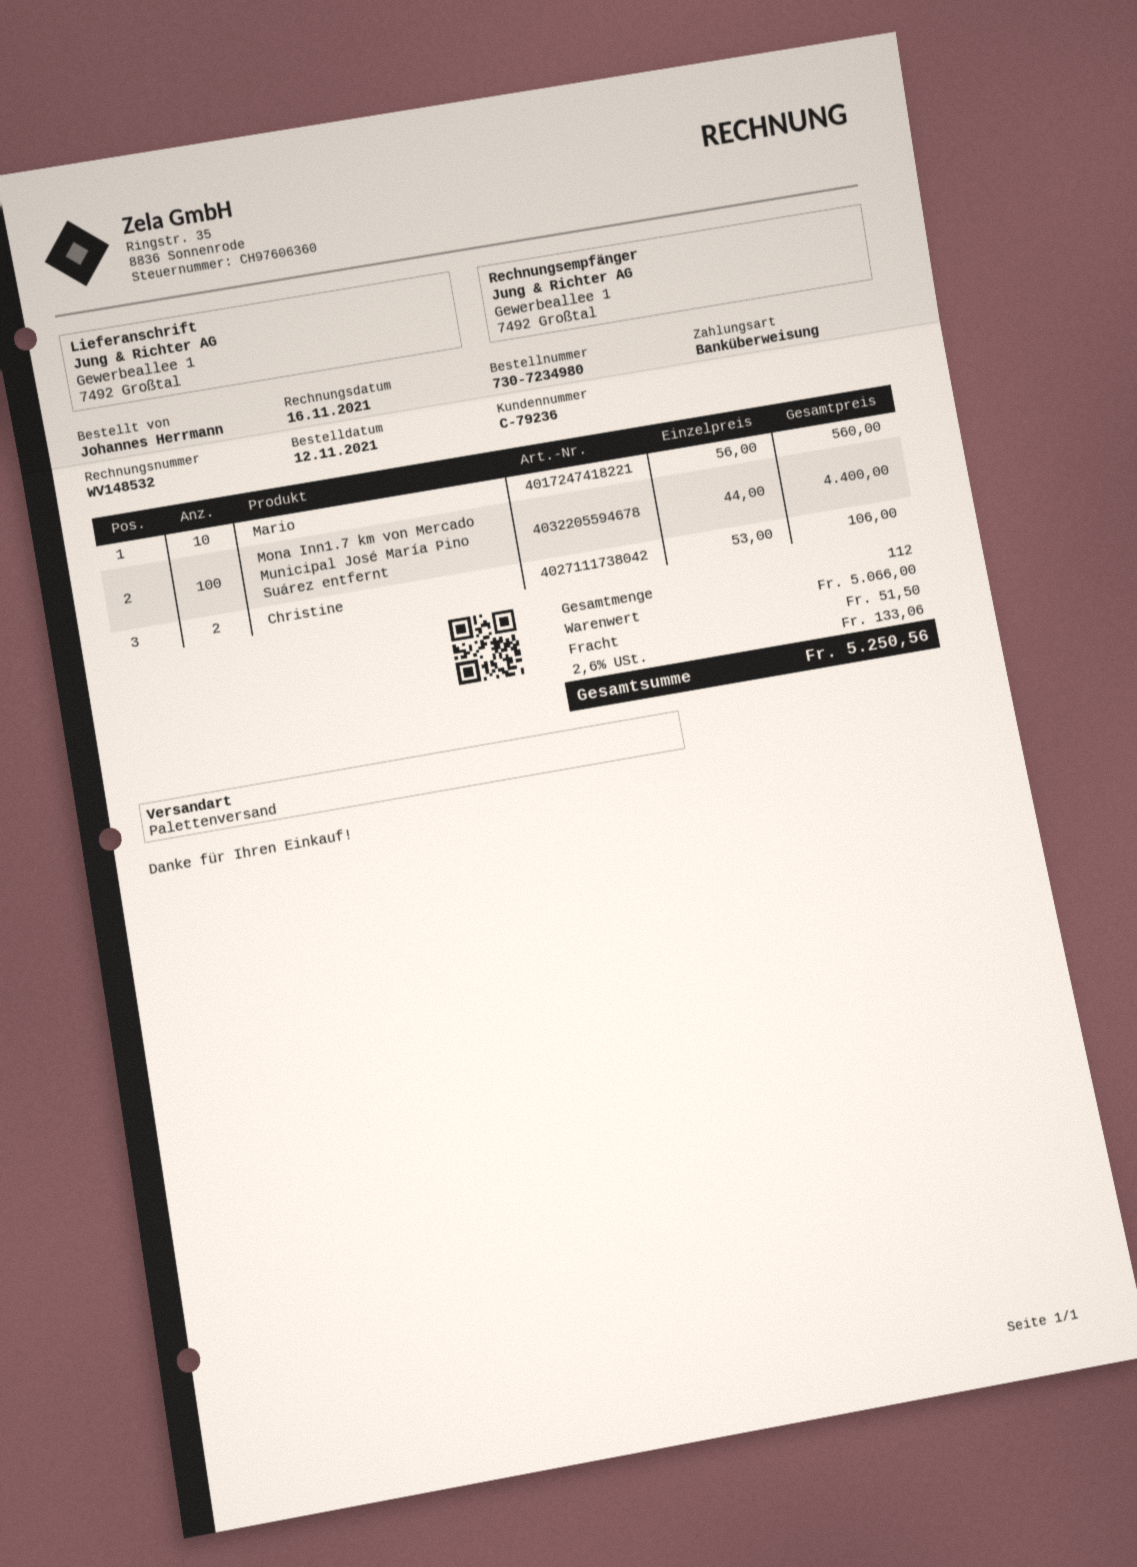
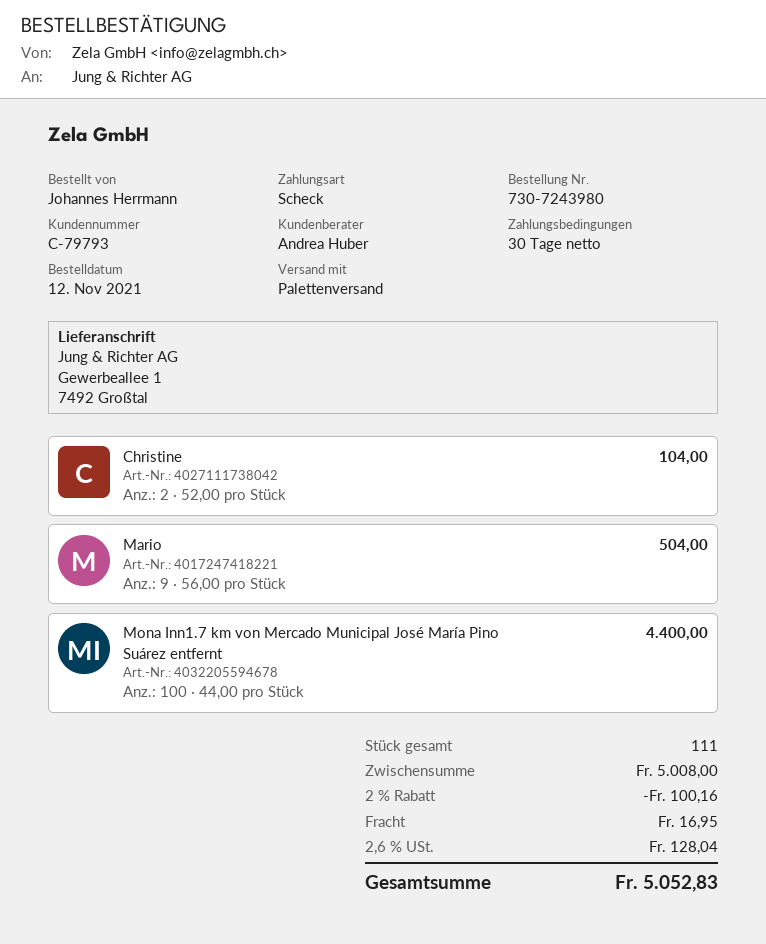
order number: 730-7234980 -> 730-7243980
customer number: C-79236 -> C-79793
payment method: bank transfer -> cheque
Mario: 10 x 56.00 = 560.00 -> 9 x 56.00 = 504.00
Christine: 2 x 53.00 = 106.00 -> 2 x 52.00 = 104.00
total quantity: 112 -> 111
subtotal: 5066.00 -> 5008.00
discount: none -> 2% = 100.16
shipping: 51.50 -> 16.95
tax: 2.6% = 133.06 -> 2.6% = 128.04
total: 5250.56 -> 5052.83

